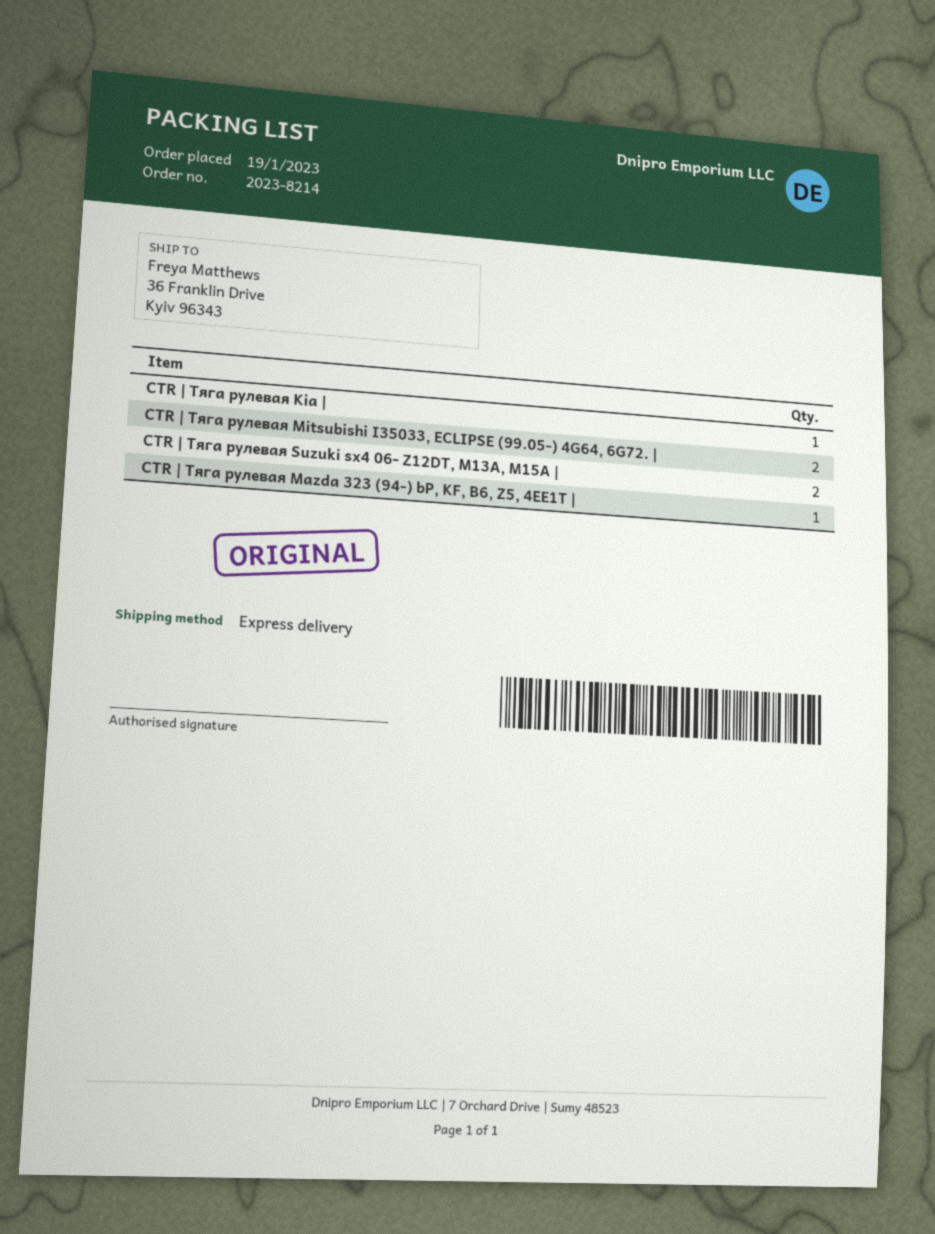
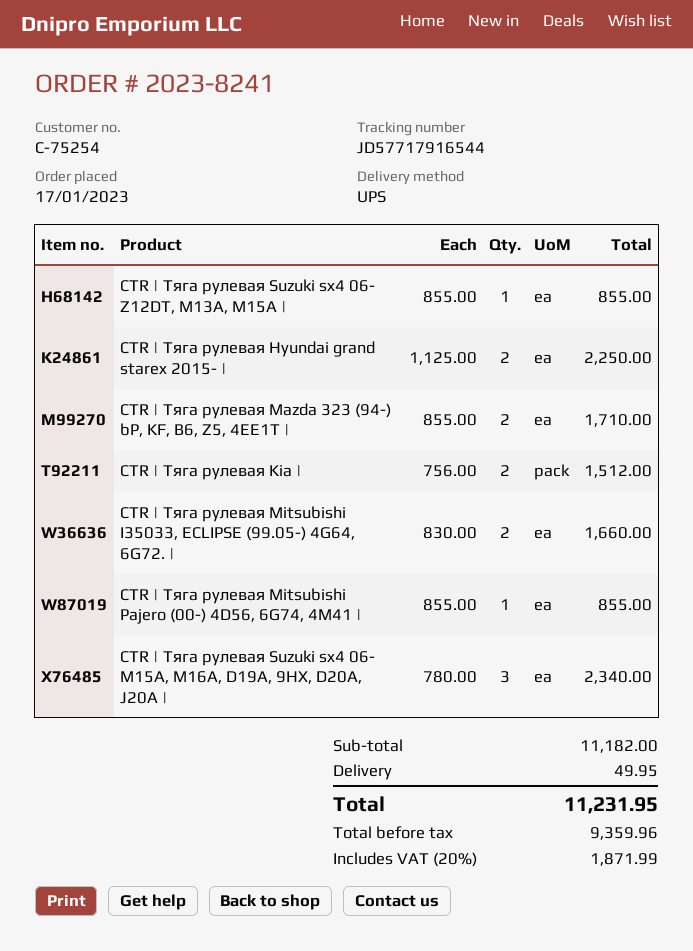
order number: 2023-8214 -> 2023-8241
order date: 2023-01-19 -> 2023-01-17
shipping method: express -> UPS
CTR | Тяга рулевая Kia |: 1 -> 2
CTR | Тяга рулевая Suzuki sx4 06- Z12DT, M13A, M15A |: 2 -> 1
CTR | Тяга рулевая Mazda 323 (94-) bP, KF, B6, Z5, 4EE1T |: 1 -> 2
CTR | Тяга рулевая Hyundai grand starex 2015- |: none -> 2
CTR | Тяга рулевая Mitsubishi Pajero (00-) 4D56, 6G74, 4M41 |: none -> 1
CTR | Тяга рулевая Suzuki sx4 06- M15A, M16A, D19A, 9HX, D20A, J20A |: none -> 3

